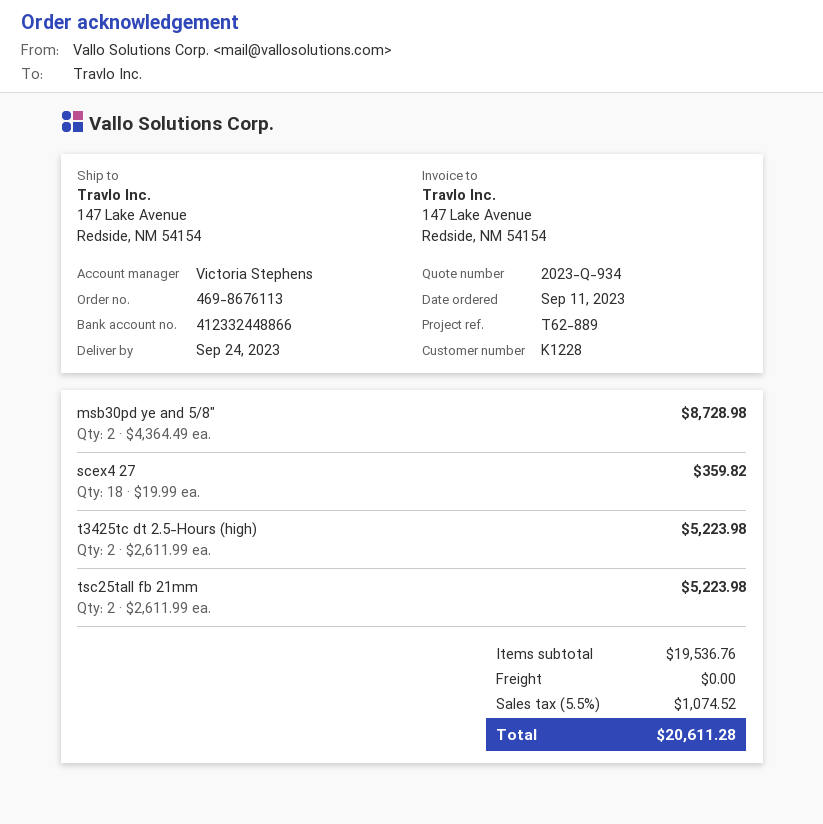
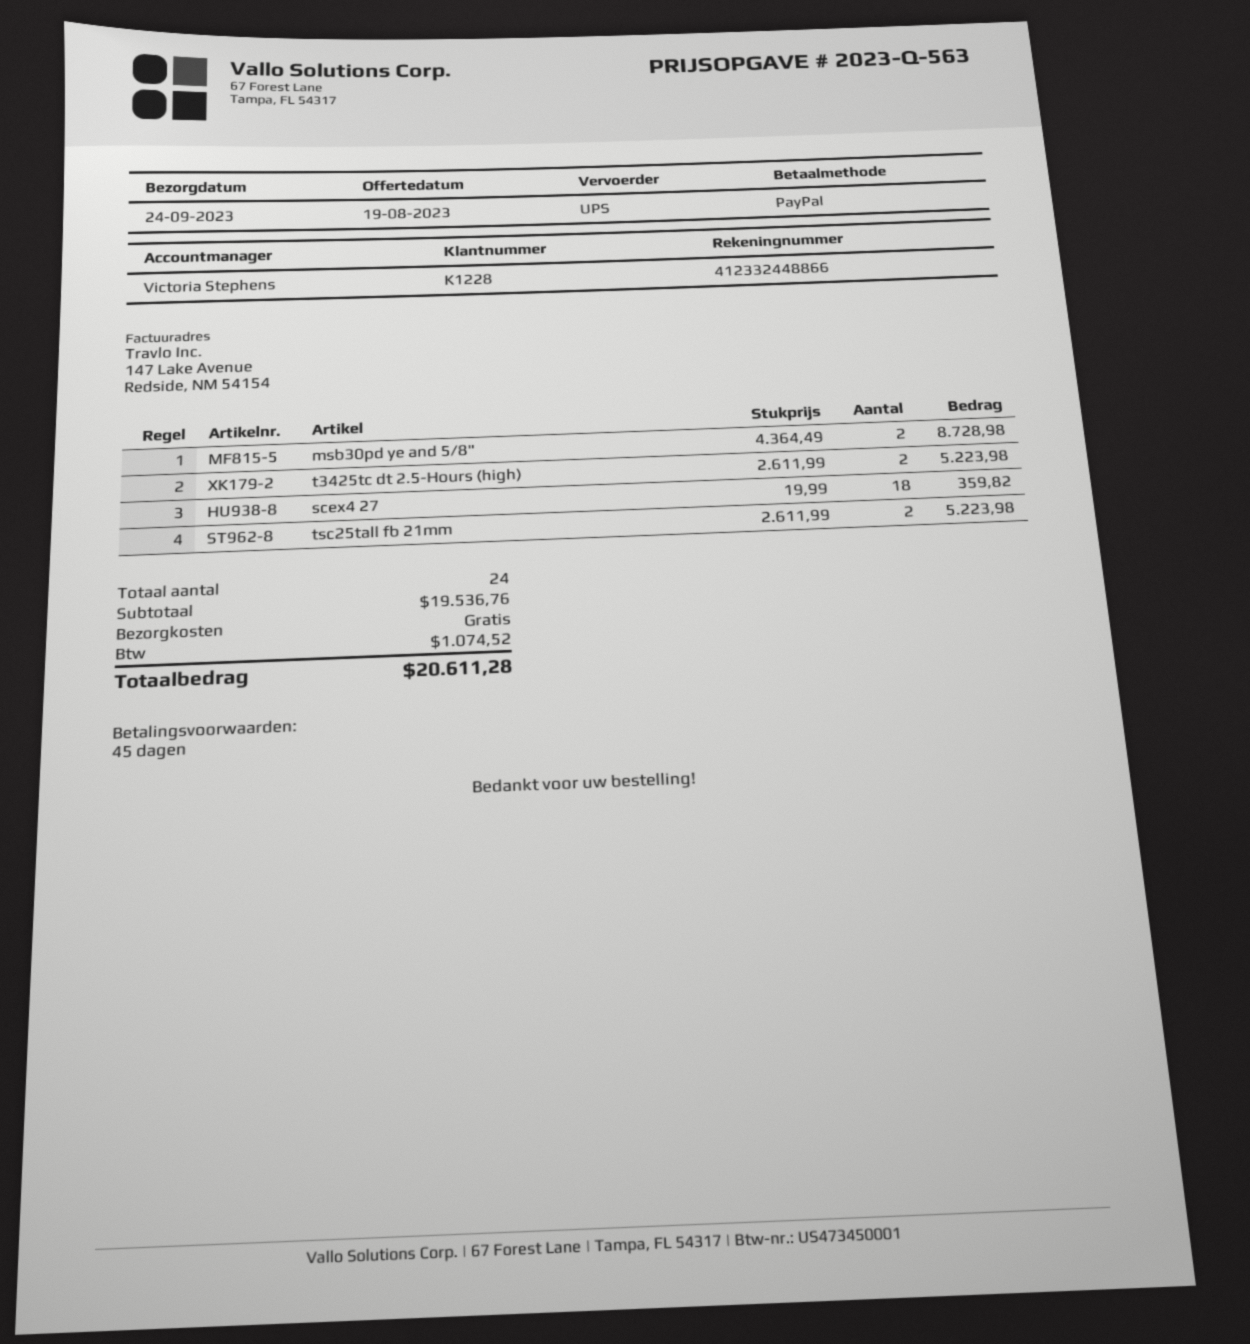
quote number: 2023-Q-934 -> 2023-Q-563

